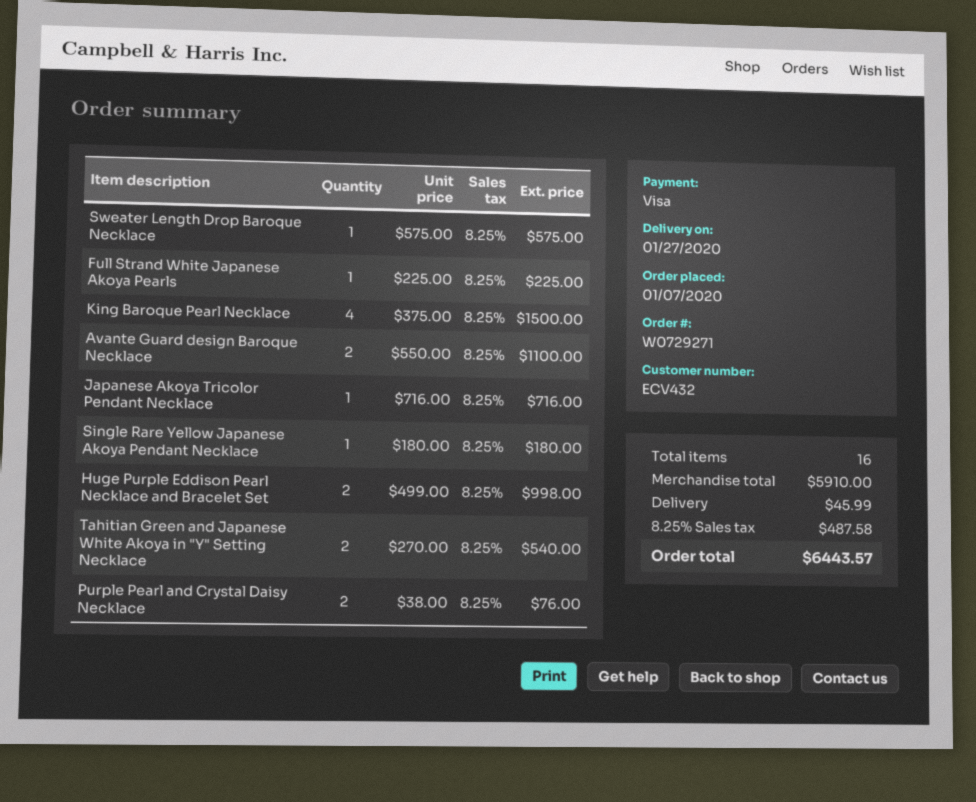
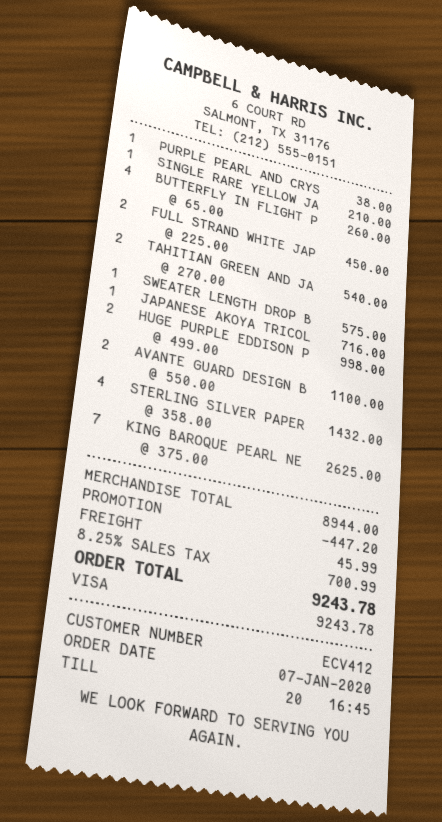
customer number: ECV432 -> ECV412
Full Strand White Japanese Akoya Pearls: 1 x 225.00 = 225.00 -> 2 x 225.00 = 450.00
King Baroque Pearl Necklace: 4 x 375.00 = 1500.00 -> 7 x 375.00 = 2625.00
Single Rare Yellow Japanese Akoya Pendant Necklace: 1 x 180.00 = 180.00 -> 1 x 210.00 = 210.00
Purple Pearl and Crystal Daisy Necklace: 2 x 38.00 = 76.00 -> 1 x 38.00 = 38.00
BUTTERFLY IN FLIGHT P: none -> 4 x 65.00 = 260.00
STERLING SILVER PAPER: none -> 4 x 358.00 = 1432.00
subtotal: 5910.00 -> 8944.00
discount: none -> 447.20
tax: 8.25% = 487.58 -> 8.25% = 700.99
total: 6443.57 -> 9243.78

